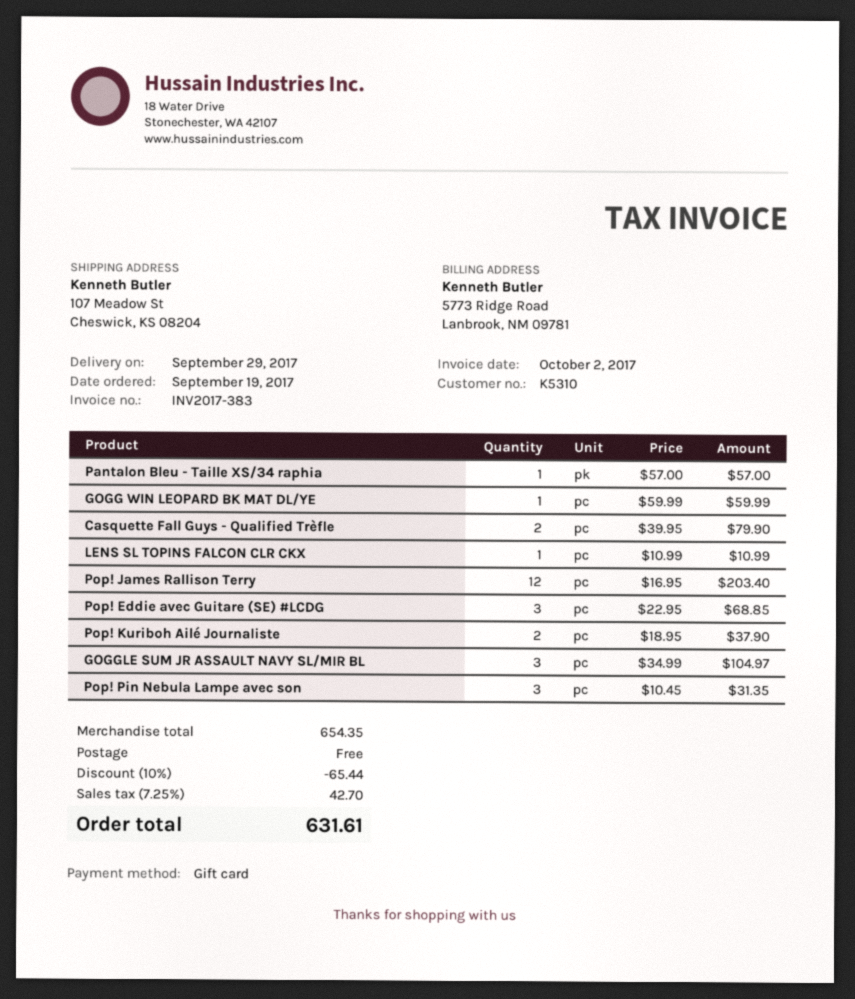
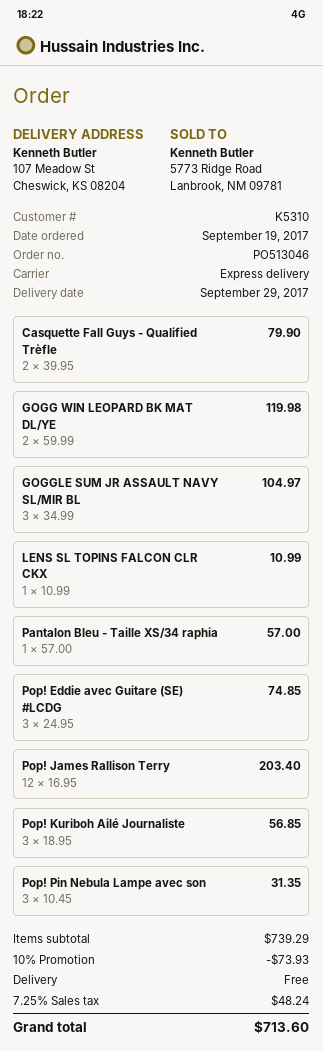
GOGG WIN LEOPARD BK MAT DL/YE: 1 x 59.99 = 59.99 -> 2 x 59.99 = 119.98
Pop! Eddie avec Guitare (SE) #LCDG: 3 x 22.95 = 68.85 -> 3 x 24.95 = 74.85
Pop! Kuriboh Ailé Journaliste: 2 x 18.95 = 37.90 -> 3 x 18.95 = 56.85
subtotal: 654.35 -> 739.29
discount: 10% = 65.44 -> 10% = 73.93
tax: 7.25% = 42.70 -> 7.25% = 48.24
total: 631.61 -> 713.60

